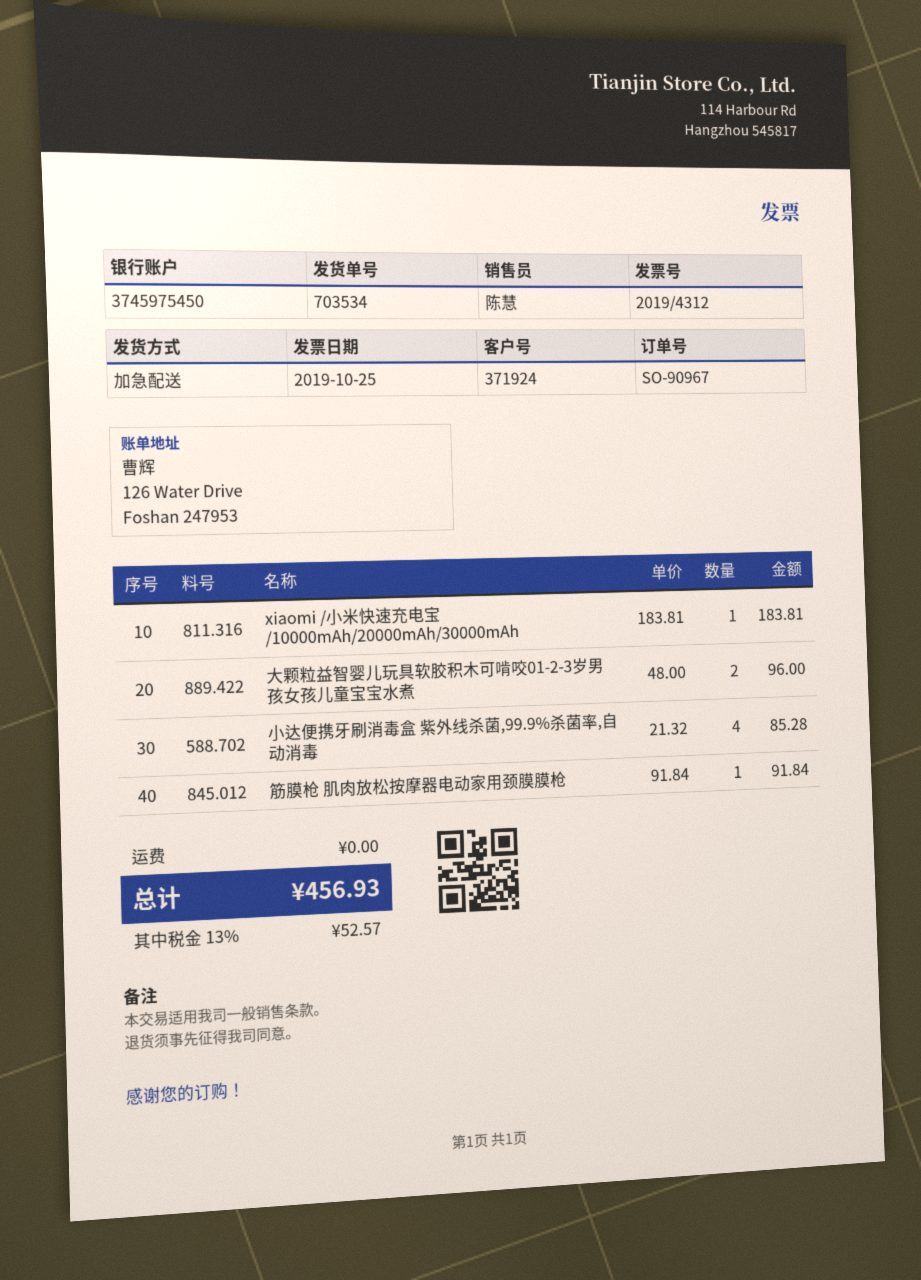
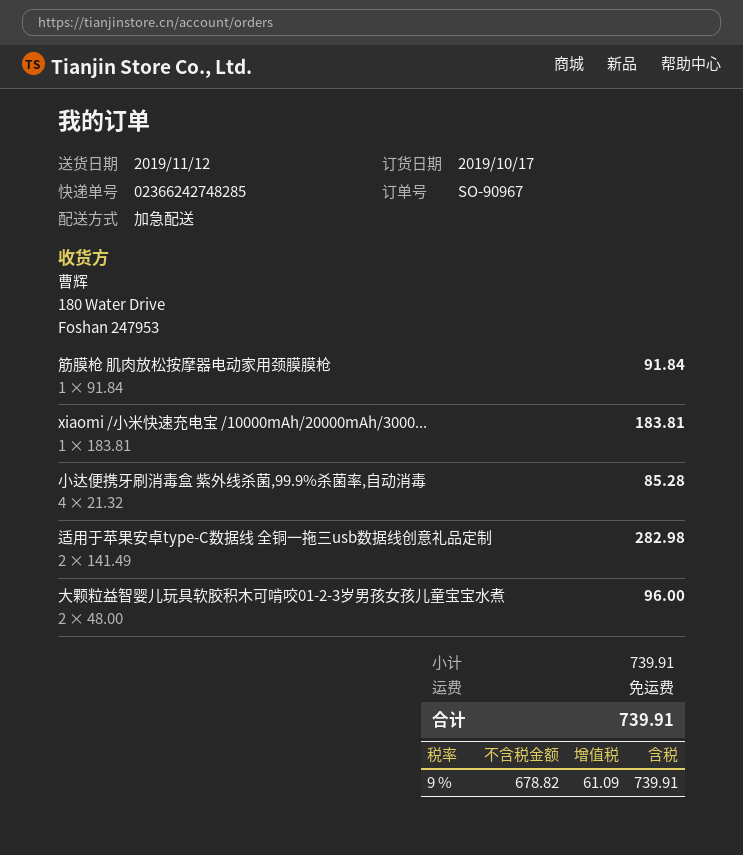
适用于苹果安卓type-C数据线 全铜一拖三usb数据线创意礼品定制: none -> 2 x 141.49 = 282.98
tax: 13% = 52.57 -> 9% = 61.09
total: 456.93 -> 739.91

